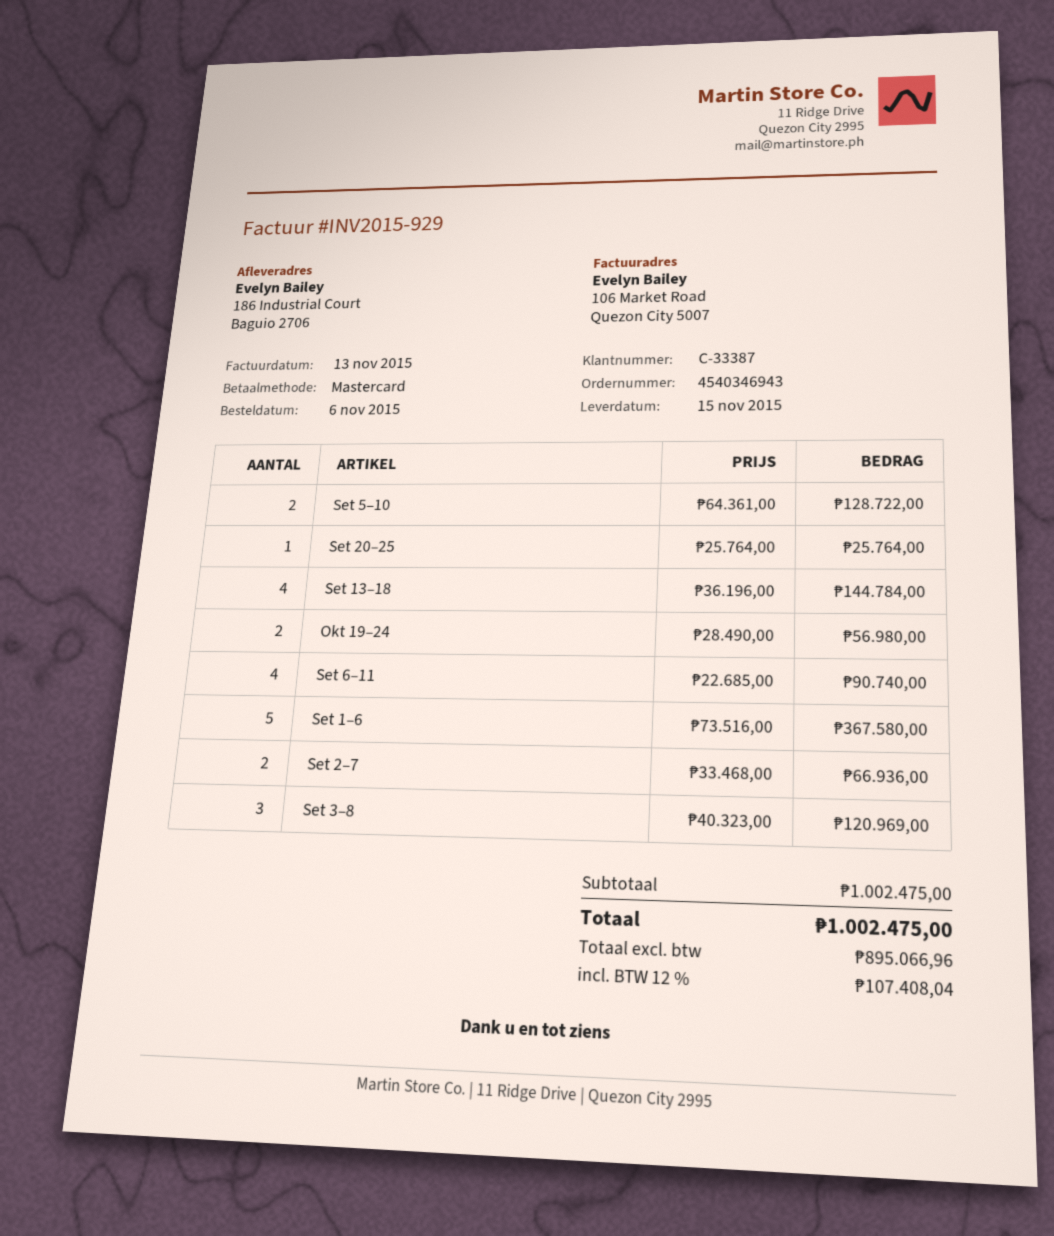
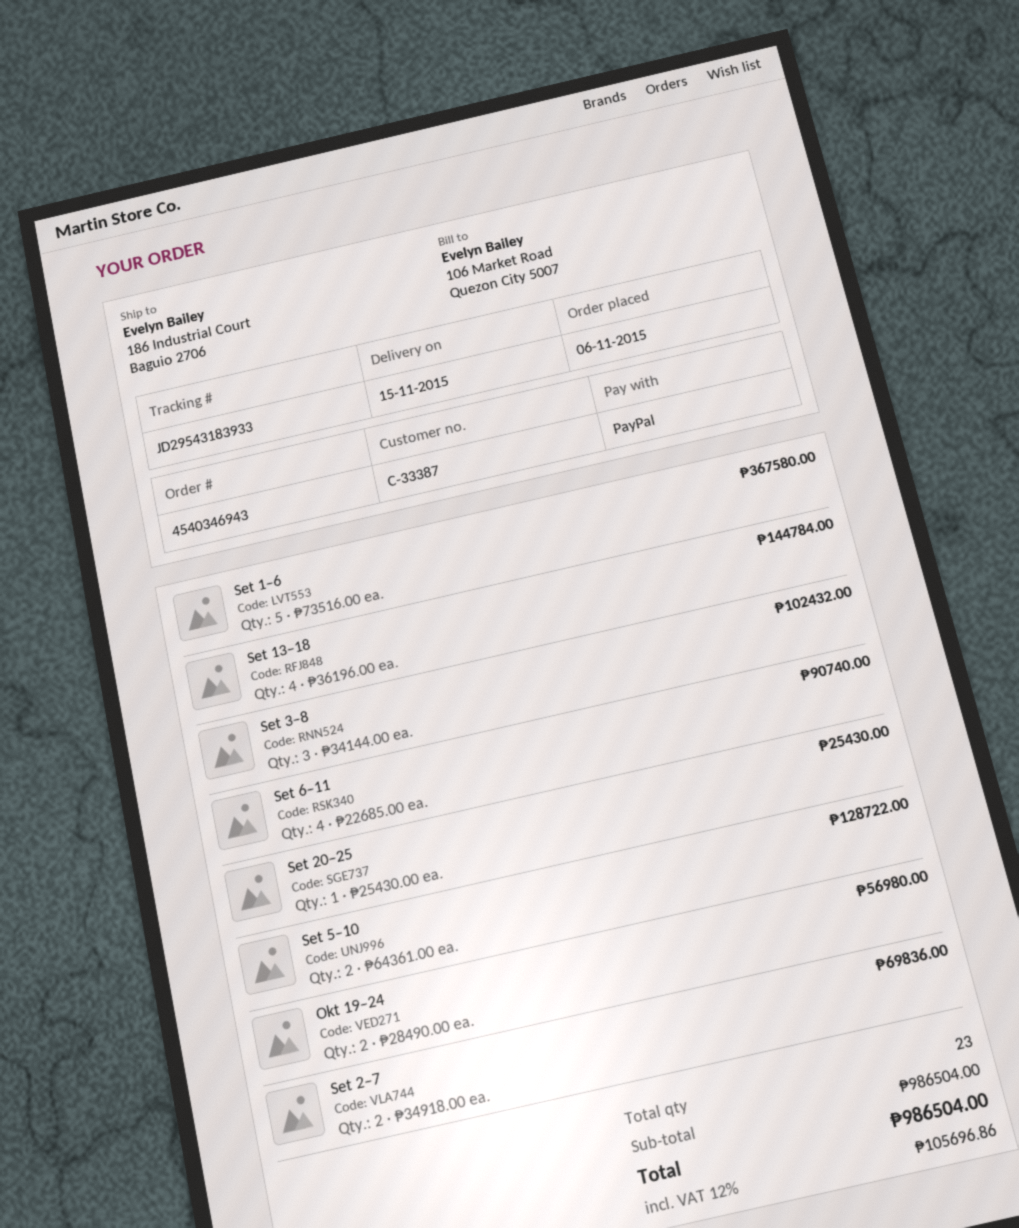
payment method: Mastercard -> PayPal
Set 20–25: 1 x 25764.00 = 25764.00 -> 1 x 25430.00 = 25430.00
Set 2–7: 2 x 33468.00 = 66936.00 -> 2 x 34918.00 = 69836.00
Set 3–8: 3 x 40323.00 = 120969.00 -> 3 x 34144.00 = 102432.00
subtotal: 1002475.00 -> 986504.00
tax: 12% = 107408.04 -> 12% = 105696.86
total: 1002475.00 -> 986504.00

